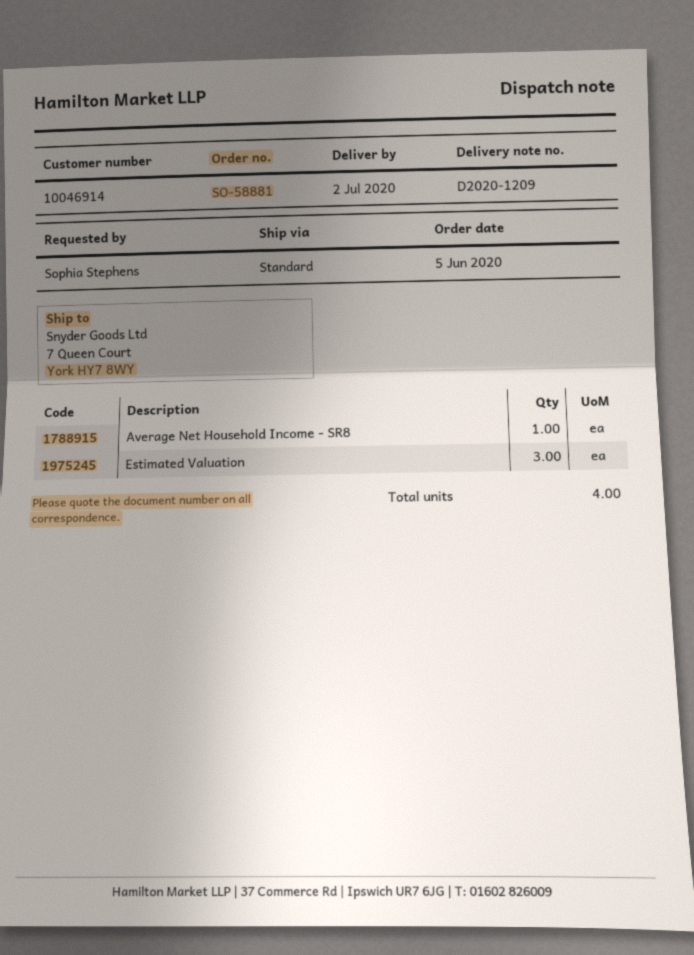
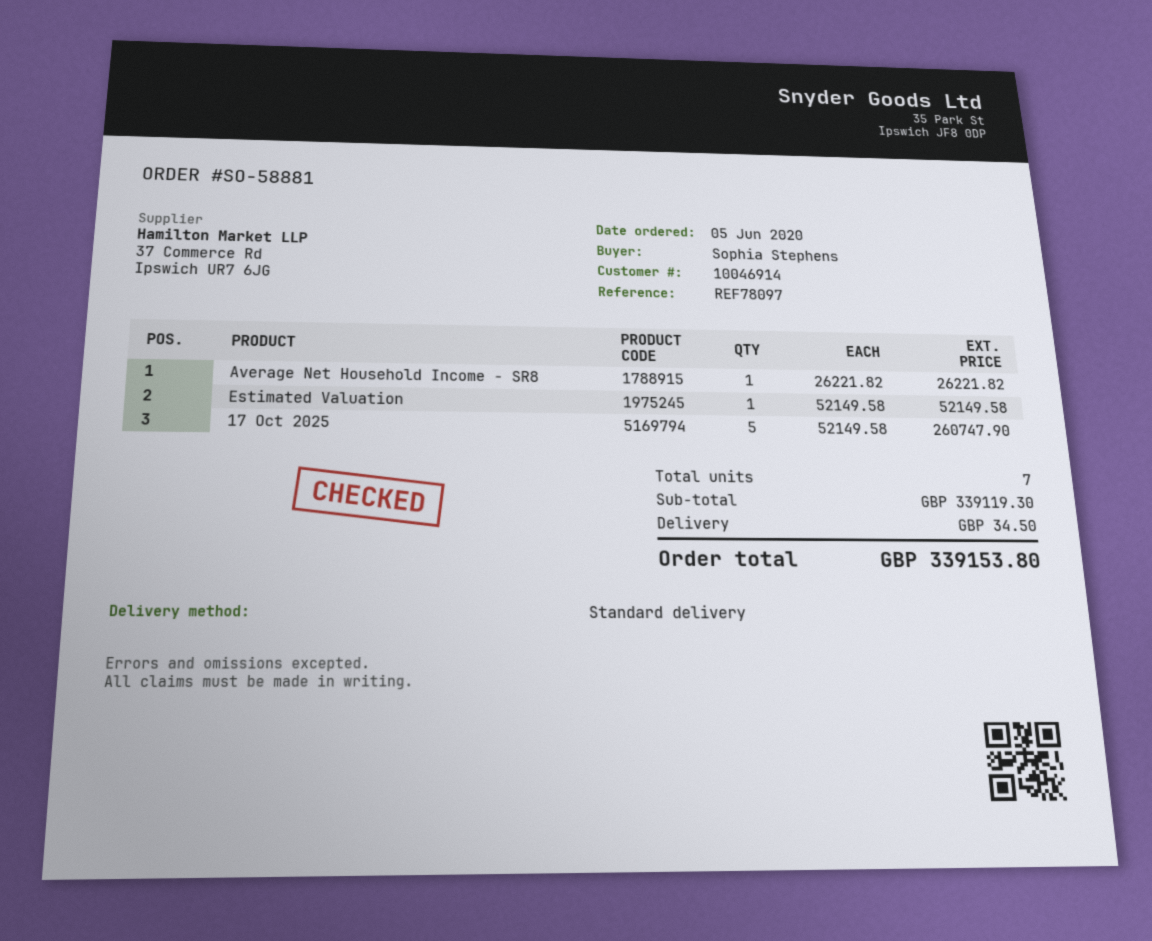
Estimated Valuation: 3 -> 1
17 Oct 2025: none -> 5
total quantity: 4 -> 7

